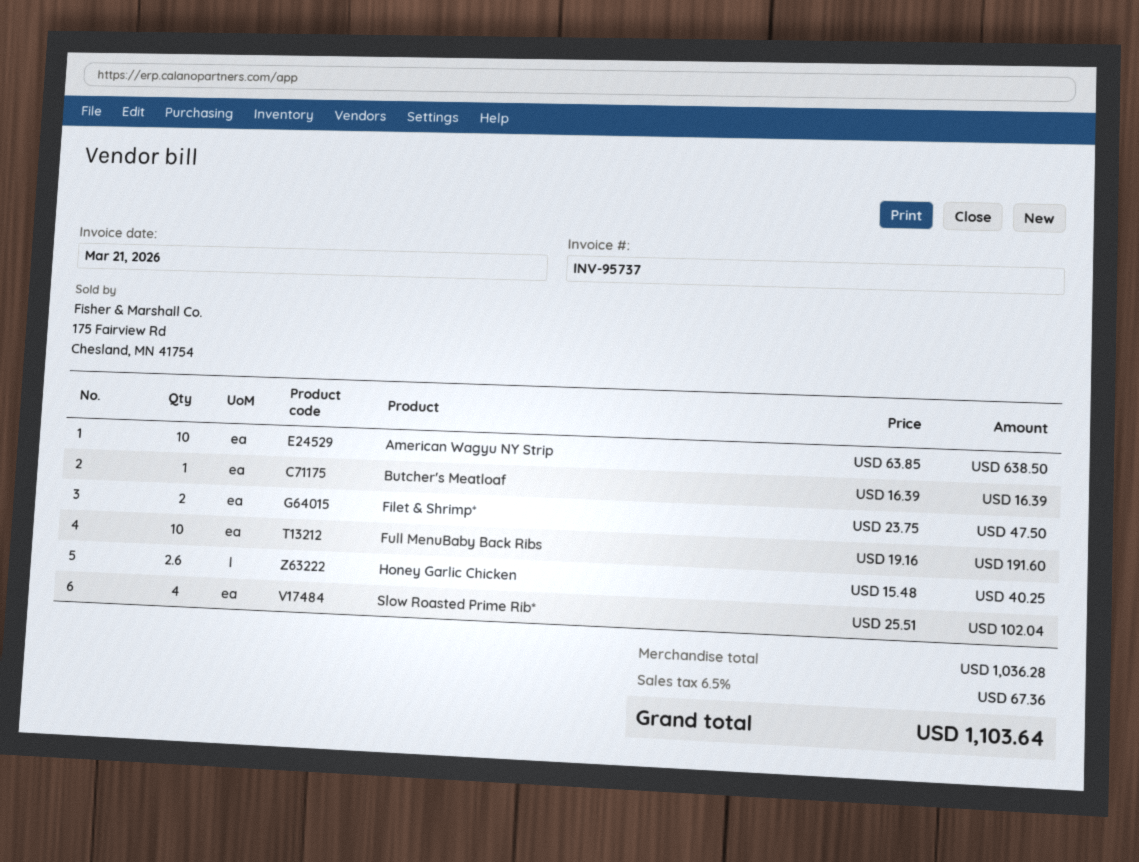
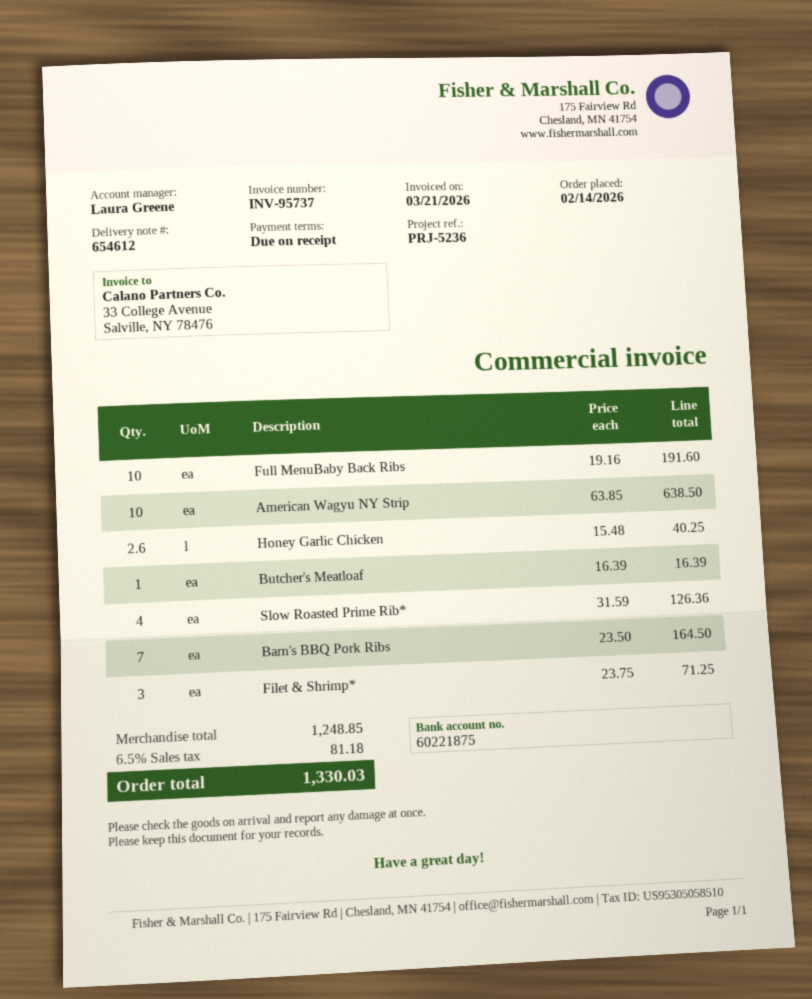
Filet & Shrimp*: 2 x 23.75 = 47.50 -> 3 x 23.75 = 71.25
Slow Roasted Prime Rib*: 4 x 25.51 = 102.04 -> 4 x 31.59 = 126.36
Barn's BBQ Pork Ribs: none -> 7 x 23.50 = 164.50
subtotal: 1036.28 -> 1248.85
tax: 6.5% = 67.36 -> 6.5% = 81.18
total: 1103.64 -> 1330.03

